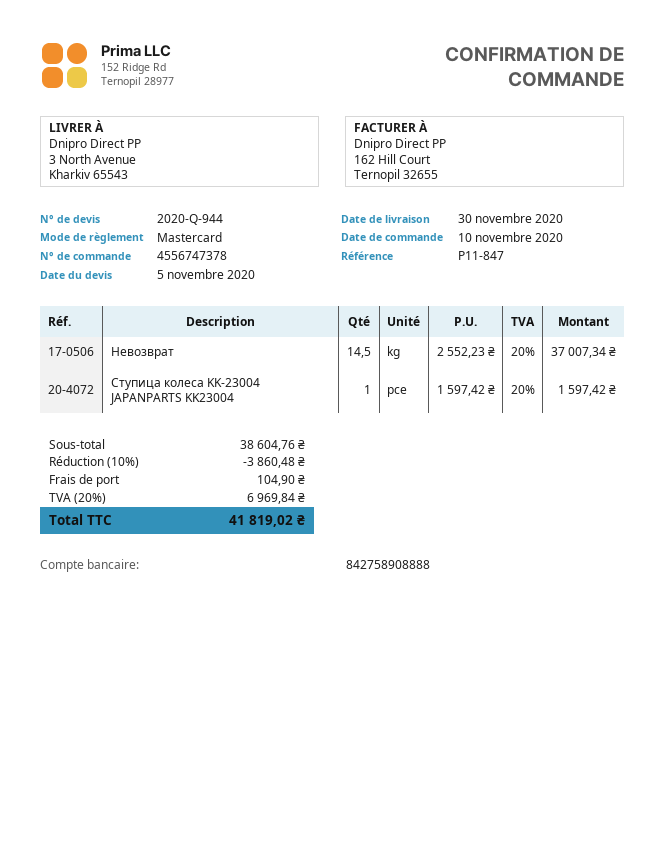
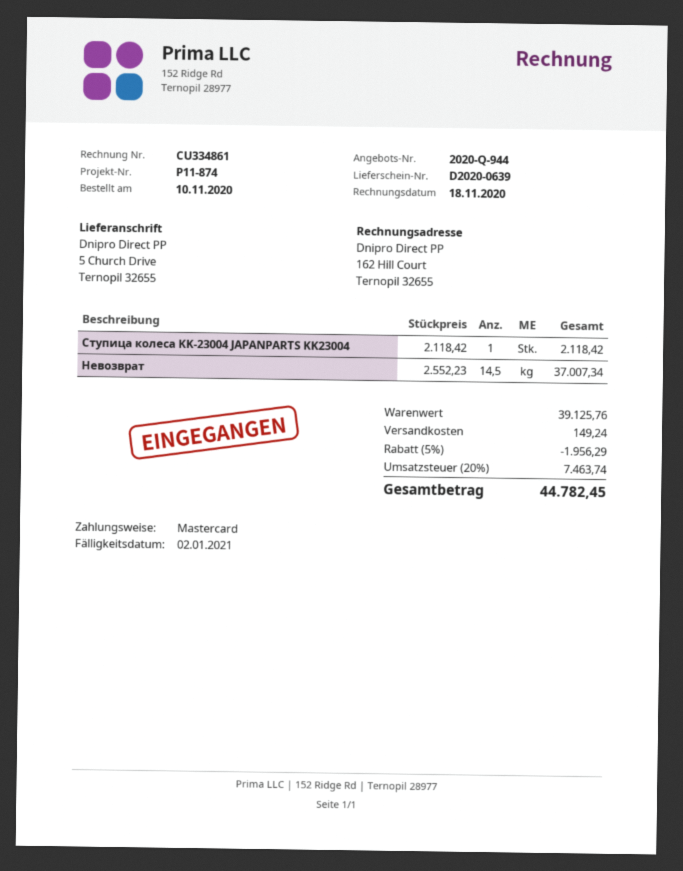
reference: P11-847 -> P11-874
ship to: 3 North Avenue, Kharkiv 65543 -> 5 Church Drive, Ternopil 32655
Ступица колеса KK-23004 JAPANPARTS KK23004: 1 x 1597.42 = 1597.42 -> 1 x 2118.42 = 2118.42
subtotal: 38604.76 -> 39125.76
discount: 10% = 3860.48 -> 5% = 1956.29
shipping: 104.90 -> 149.24
tax: 20% = 6969.84 -> 20% = 7463.74
total: 41819.02 -> 44782.45

